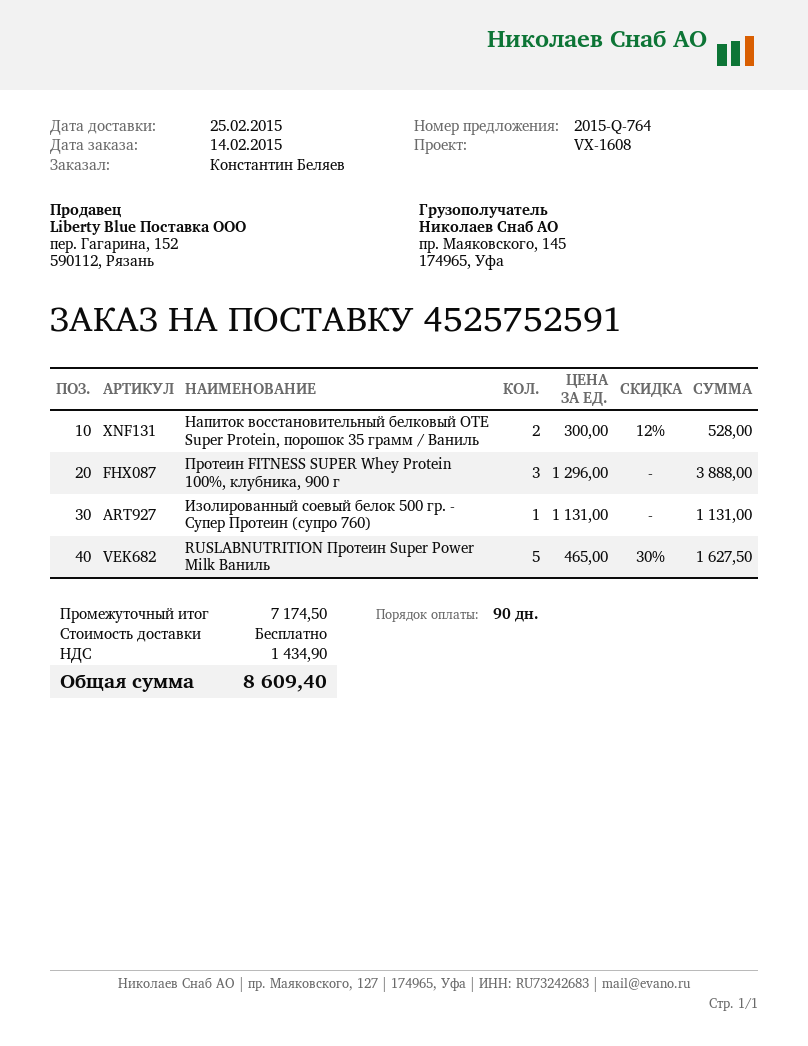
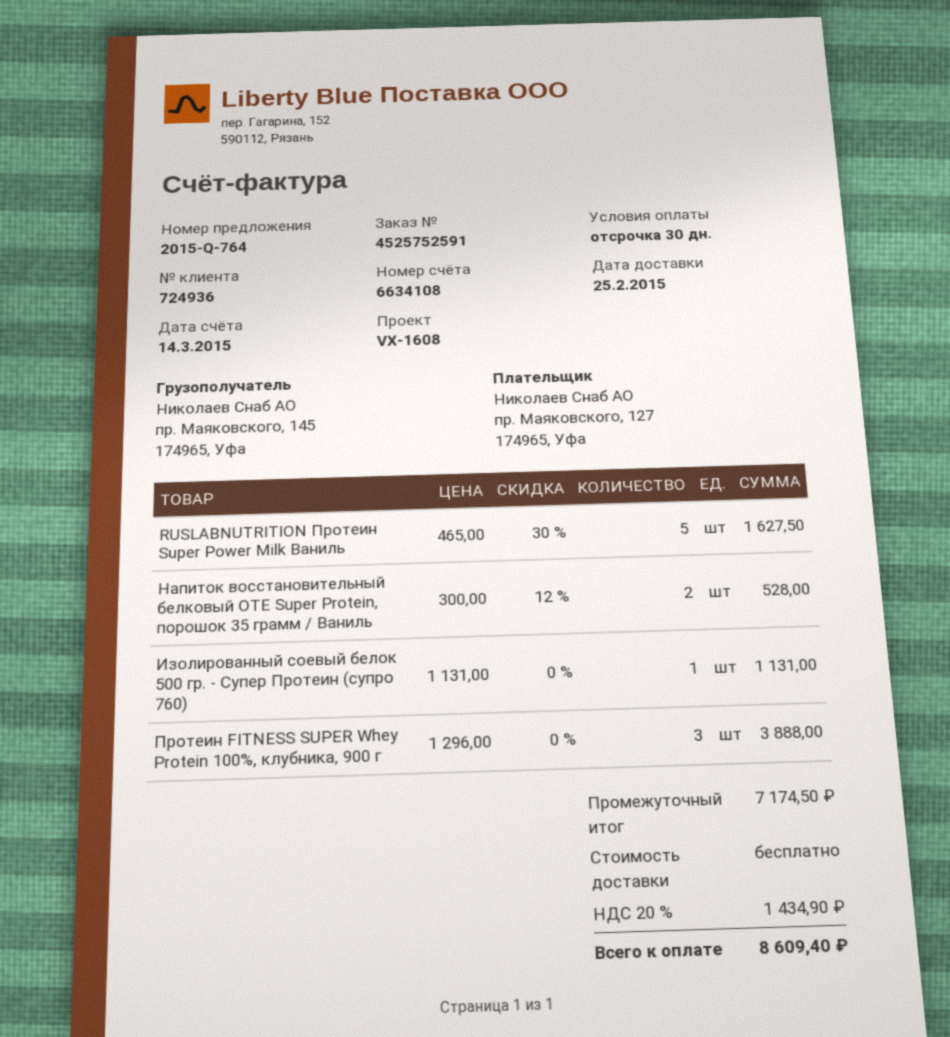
payment terms: 90 days -> 30 days

